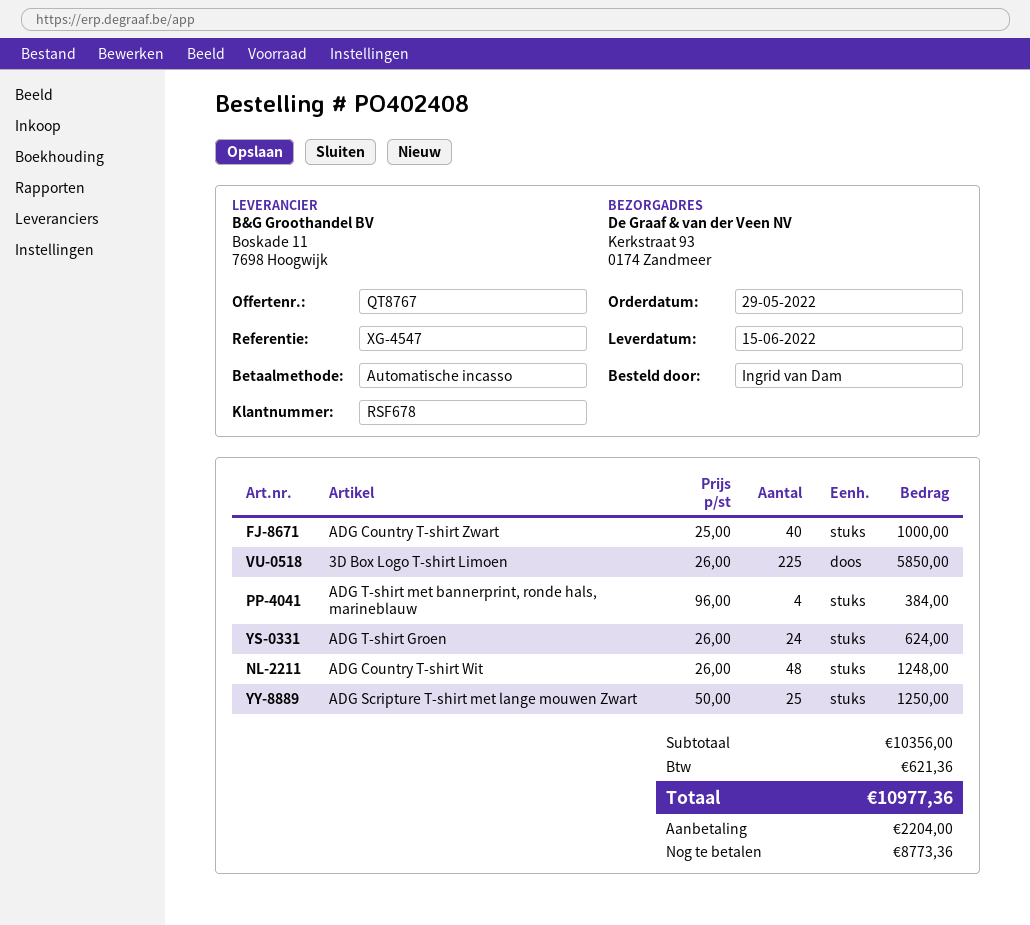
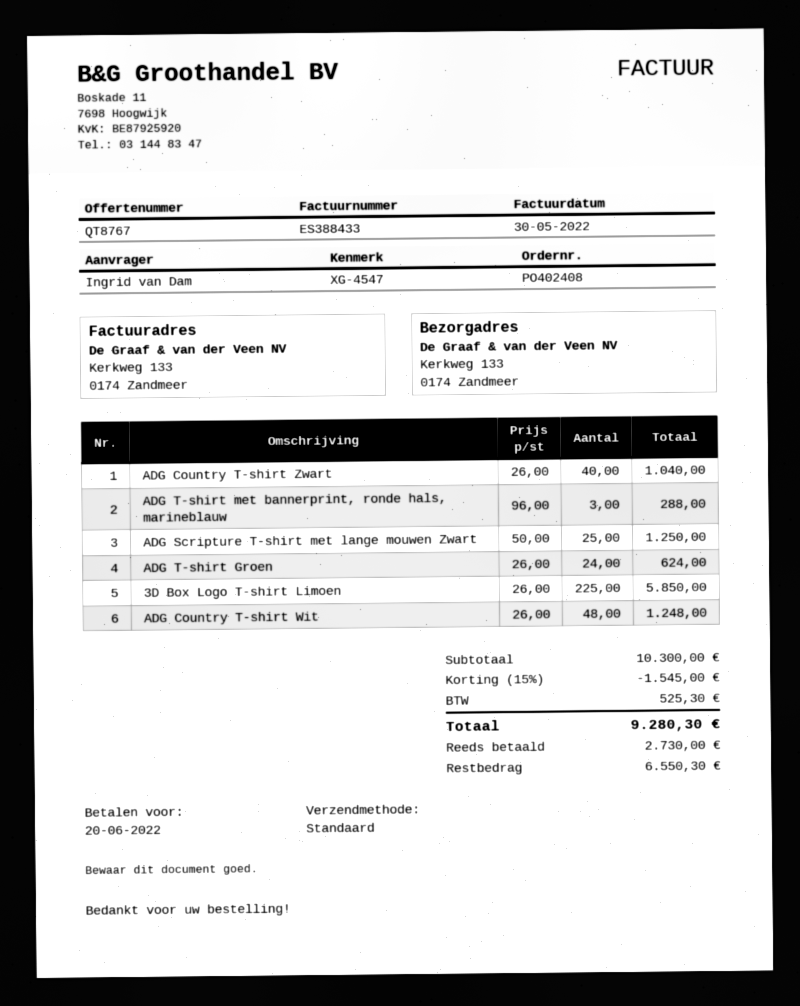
ship to: Kerkstraat 93, 0174 Zandmeer -> Kerkweg 133, 0174 Zandmeer
ADG Country T-shirt Zwart: 40 x 25.00 = 1000.00 -> 40 x 26.00 = 1040.00
ADG T-shirt met bannerprint, ronde hals, marineblauw: 4 x 96.00 = 384.00 -> 3 x 96.00 = 288.00
subtotal: 10356.00 -> 10300.00
discount: none -> 15% = 1545.00
tax: 621.36 -> 525.30
total: 10977.36 -> 9280.30
deposit: 2204.00 -> 2730.00
balance: 8773.36 -> 6550.30

